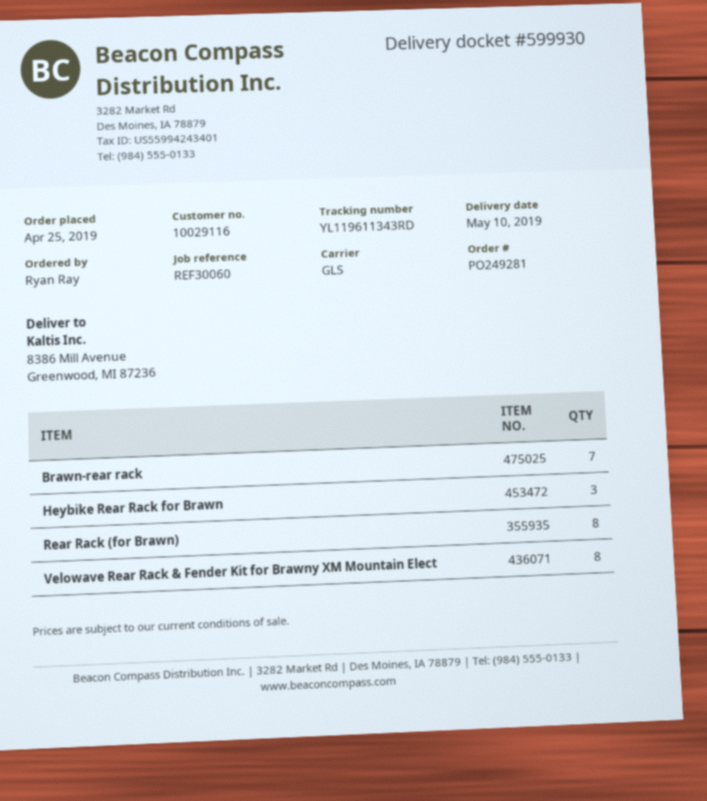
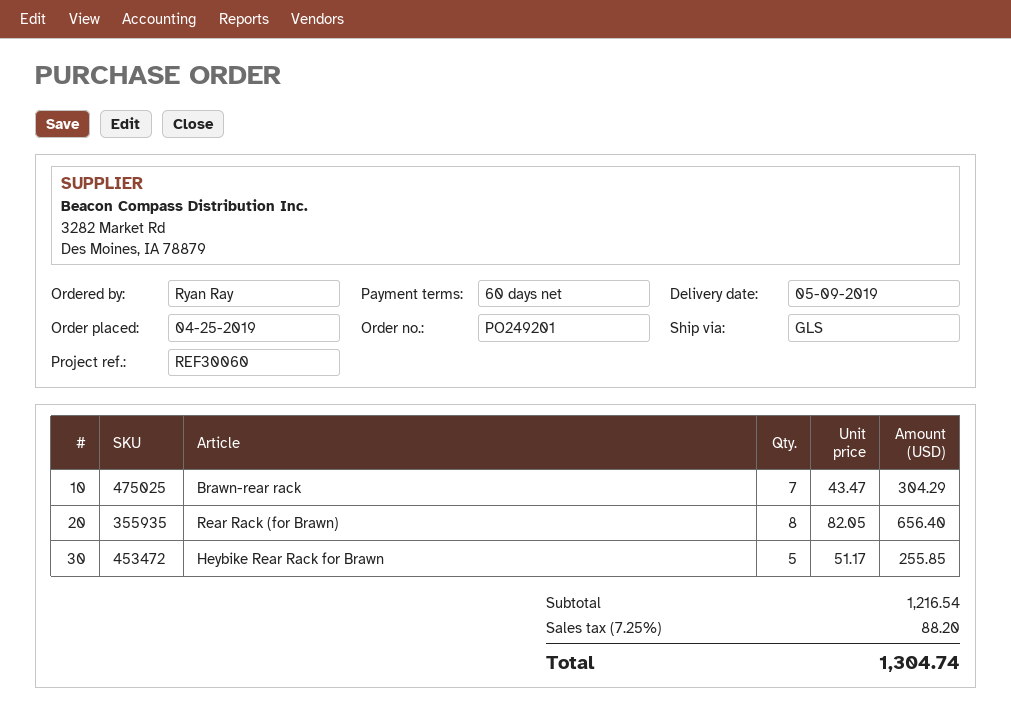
order number: PO249281 -> PO249201
delivery date: 2019-05-10 -> 2019-05-09
Heybike Rear Rack for Brawn: 3 -> 5
Velowave Rear Rack & Fender Kit for Brawny XM Mountain Elect: 8 -> none

